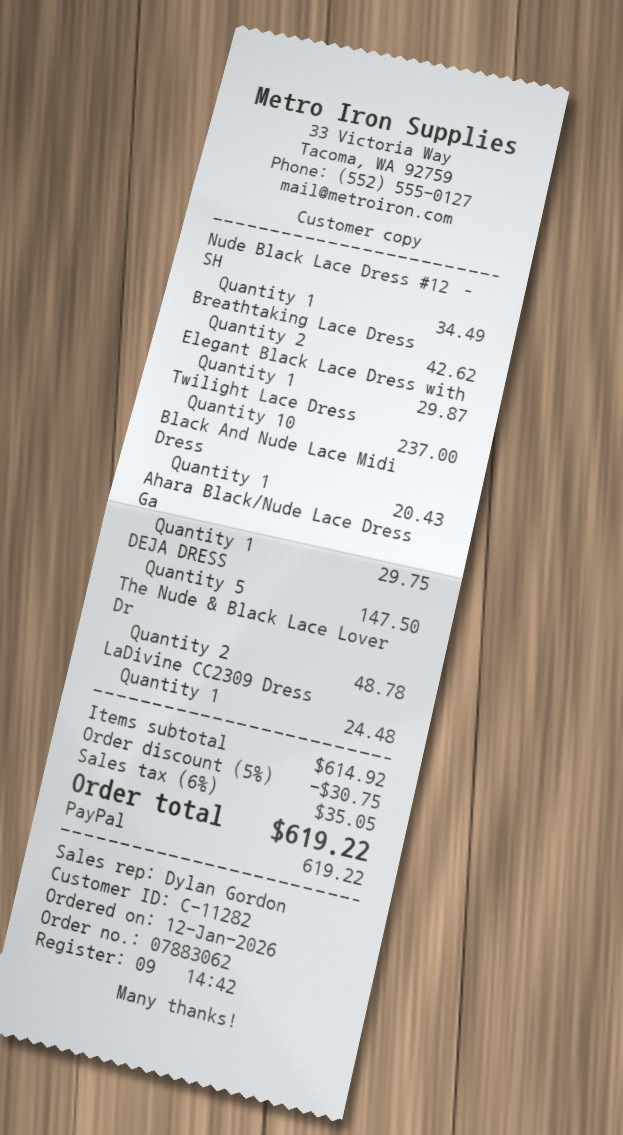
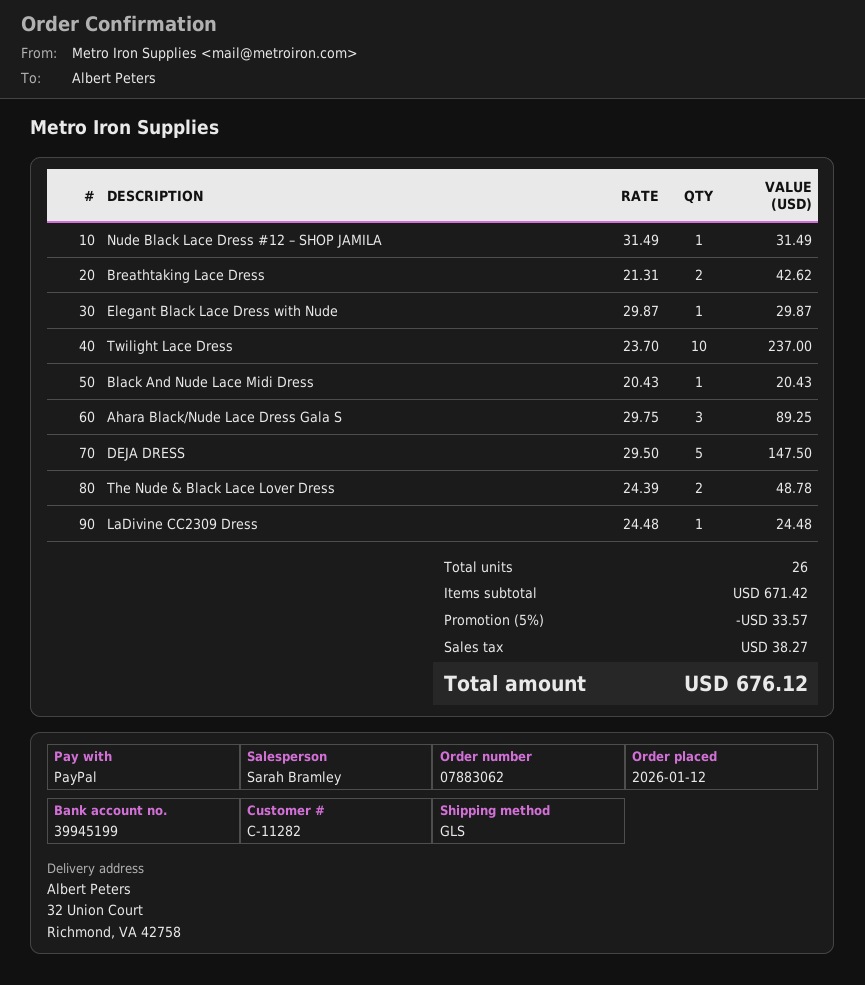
sales rep: Dylan Gordon -> Sarah Bramley
Nude Black Lace Dress #12 – SH: 1 for 34.49 -> 1 for 31.49
Ahara Black/Nude Lace Dress Ga: 1 for 29.75 -> 3 for 89.25
subtotal: 614.92 -> 671.42
discount: 5% = 30.75 -> 5% = 33.57
tax: 35.05 -> 38.27
total: 619.22 -> 676.12

